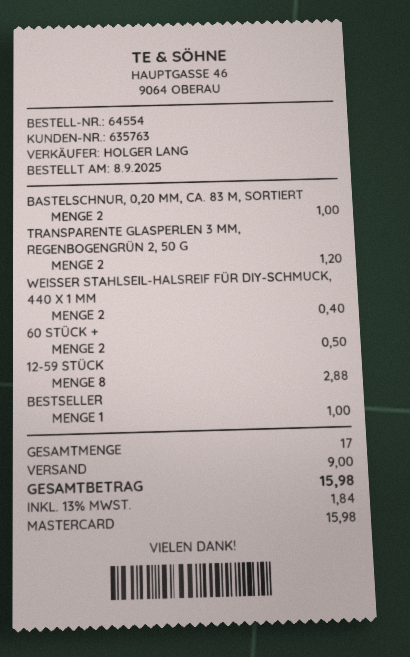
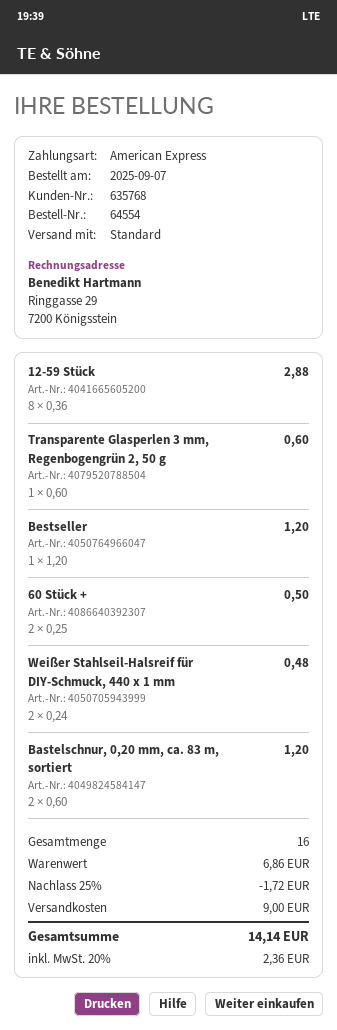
order date: 2025-09-08 -> 2025-09-07
customer number: 635763 -> 635768
payment method: Mastercard -> American Express
BASTELSCHNUR, 0,20 MM, CA. 83 M, SORTIERT: 2 for 1.00 -> 2 for 1.20
TRANSPARENTE GLASPERLEN 3 MM, REGENBOGENGRÜN 2, 50 G: 2 for 1.20 -> 1 for 0.60
WEISSER STAHLSEIL-HALSREIF FÜR DIY-SCHMUCK, 440 X 1 MM: 2 for 0.40 -> 2 for 0.48
BESTSELLER: 1 for 1.00 -> 1 for 1.20
total quantity: 17 -> 16
discount: none -> 25% = 1.72
tax: 13% = 1.84 -> 20% = 2.36
total: 15.98 -> 14.14

